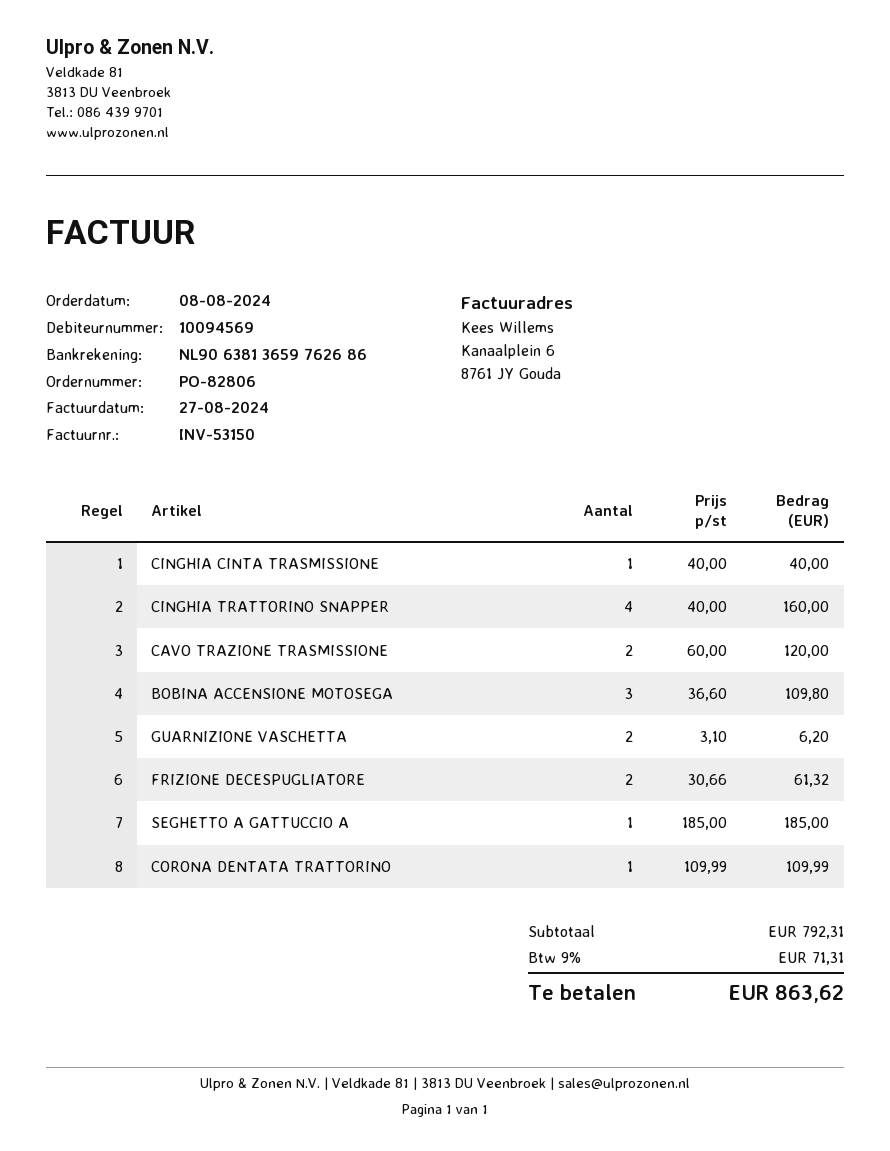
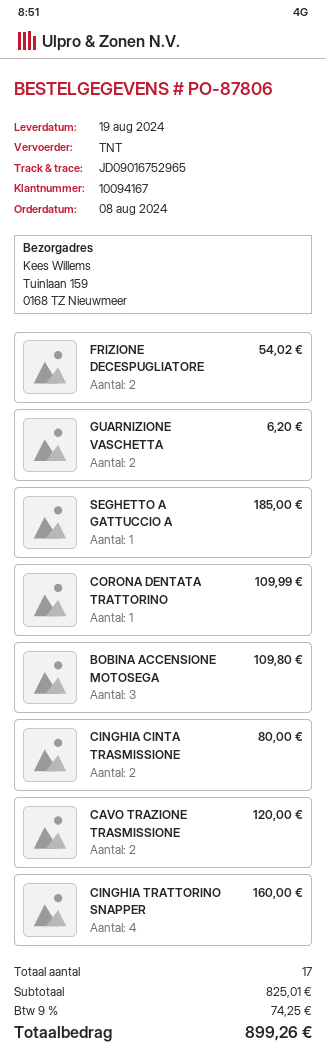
order number: PO-82806 -> PO-87806
customer number: 10094569 -> 10094167
CINGHIA CINTA TRASMISSIONE: 1 for 40.00 -> 2 for 80.00
FRIZIONE DECESPUGLIATORE: 2 for 61.32 -> 2 for 54.02
subtotal: 792.31 -> 825.01
tax: 9% = 71.31 -> 9% = 74.25
total: 863.62 -> 899.26

